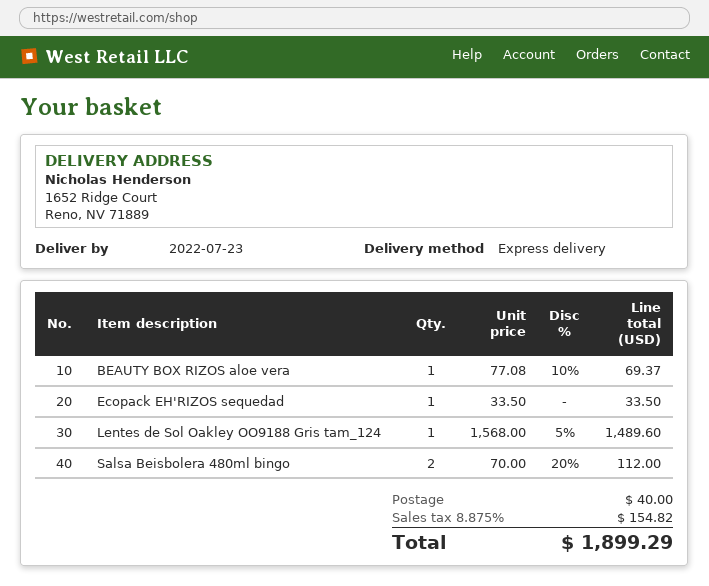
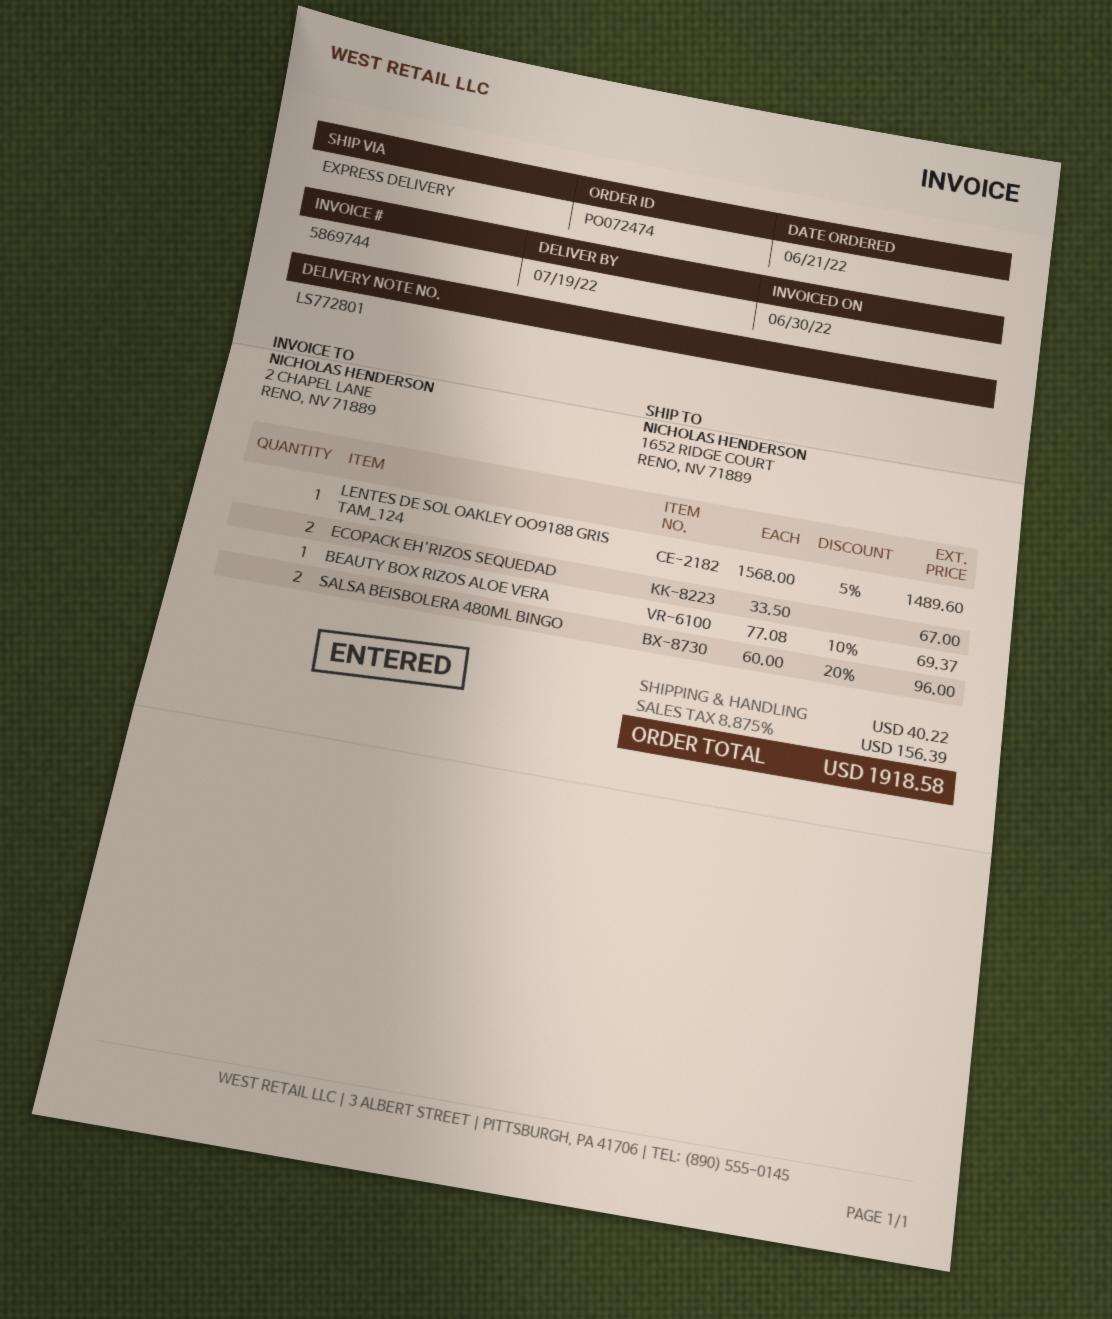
delivery date: 2022-07-23 -> 2022-07-19
Ecopack EH'RIZOS sequedad: 1 x 33.50 = 33.50 -> 2 x 33.50 = 67.00
Salsa Beisbolera 480ml bingo: 2 x 70.00 - 20% = 112.00 -> 2 x 60.00 - 20% = 96.00
shipping: 40.00 -> 40.22
tax: 8.875% = 154.82 -> 8.875% = 156.39
total: 1899.29 -> 1918.58

